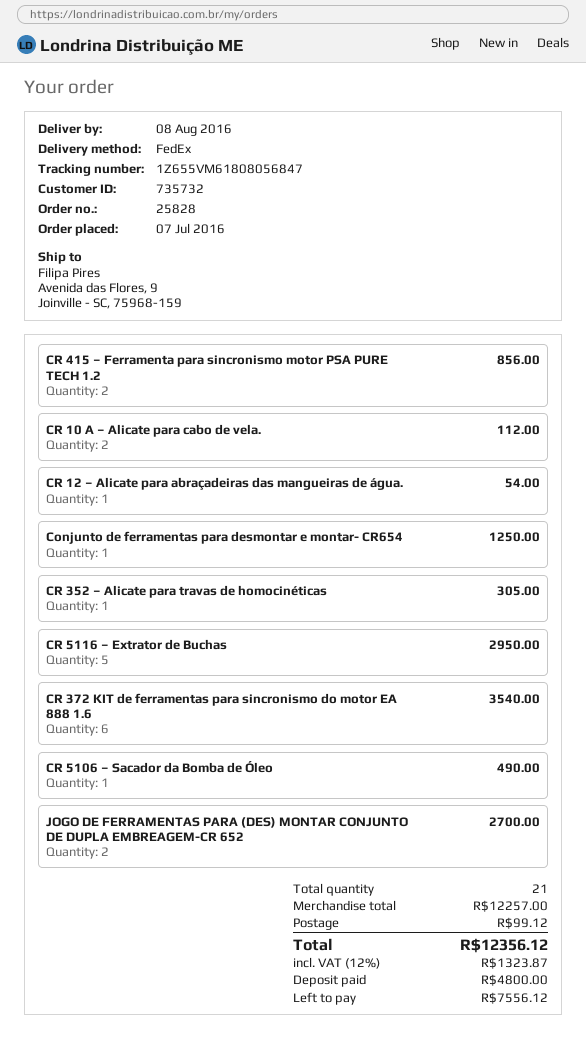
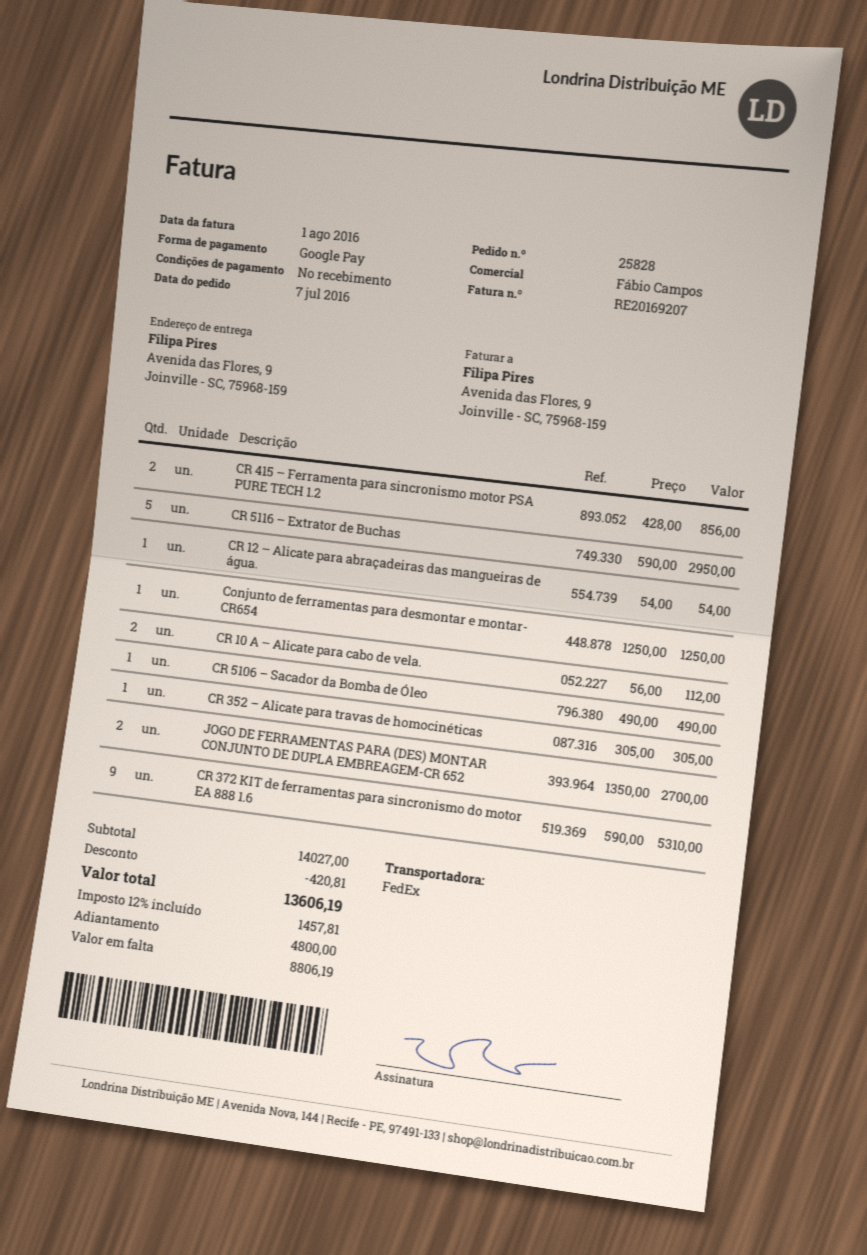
CR 372 KIT de ferramentas para sincronismo do motor EA 888 1.6: 6 for 3540.00 -> 9 for 5310.00
subtotal: 12257.00 -> 14027.00
discount: none -> 420.81
shipping: 99.12 -> none
tax: 12% = 1323.87 -> 12% = 1457.81
total: 12356.12 -> 13606.19
balance: 7556.12 -> 8806.19

